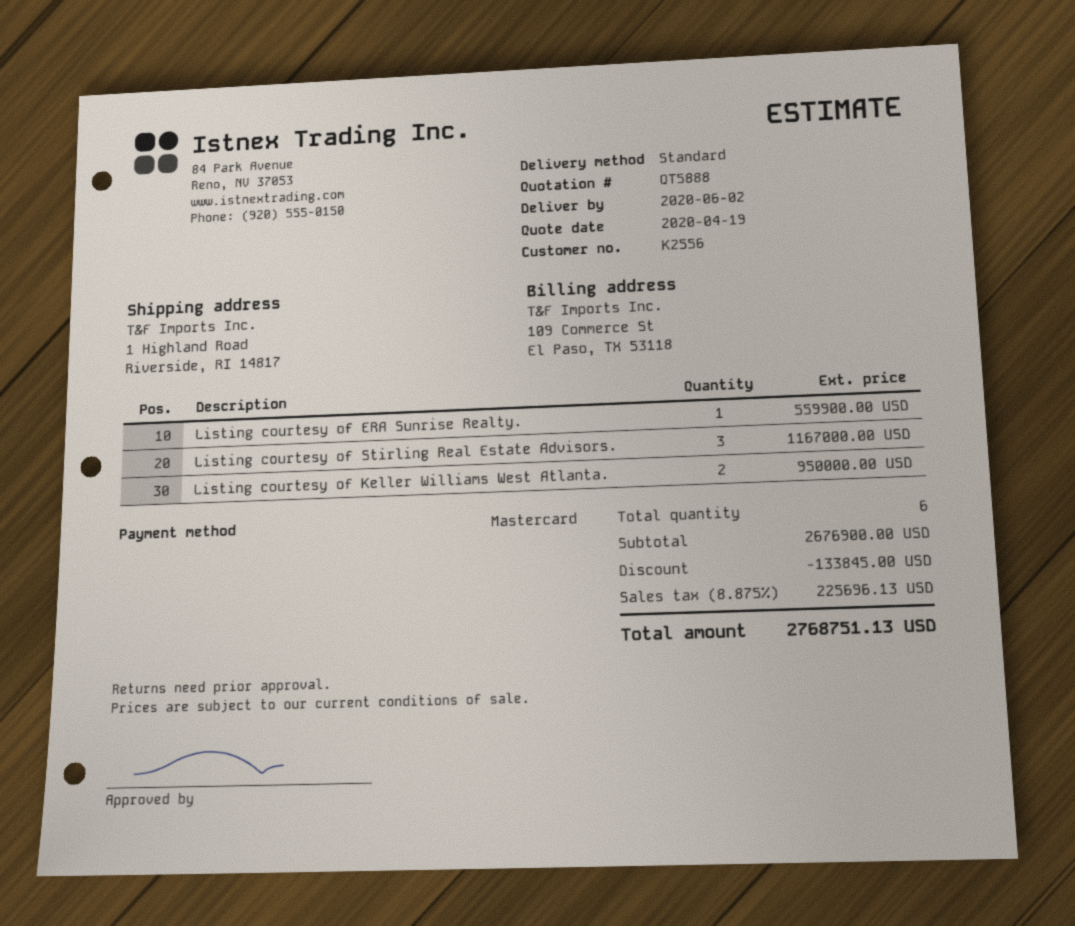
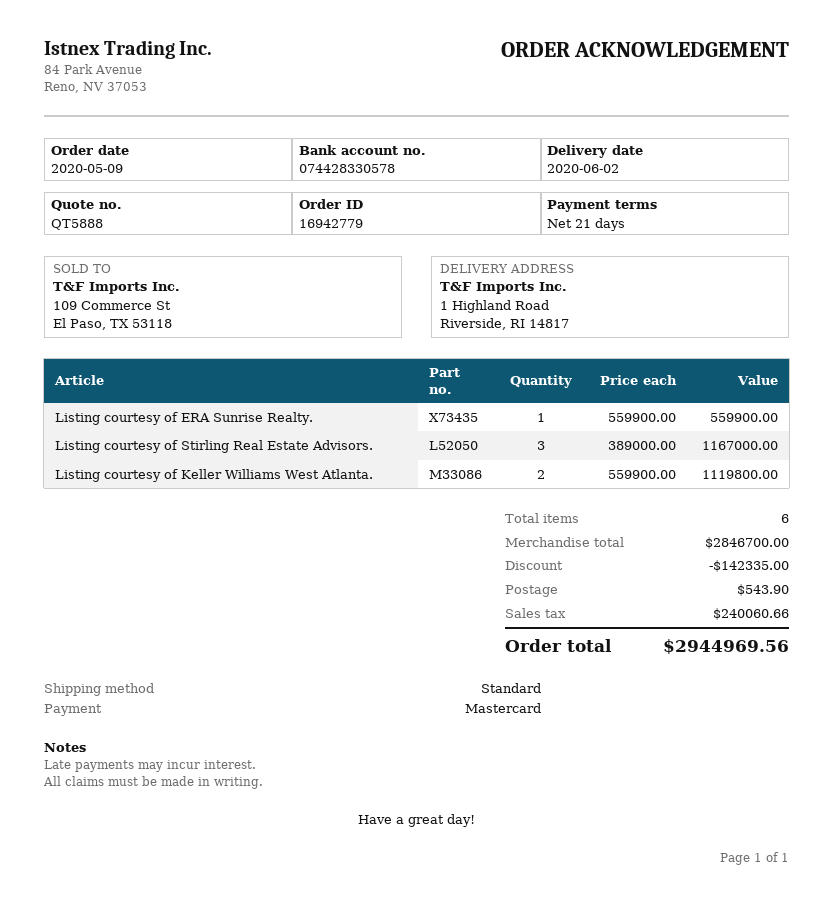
Listing courtesy of Keller Williams West Atlanta.: 2 for 950000.00 -> 2 for 1119800.00
subtotal: 2676900.00 -> 2846700.00
discount: 133845.00 -> 142335.00
shipping: none -> 543.90
tax: 225696.13 -> 240060.66
total: 2768751.13 -> 2944969.56

